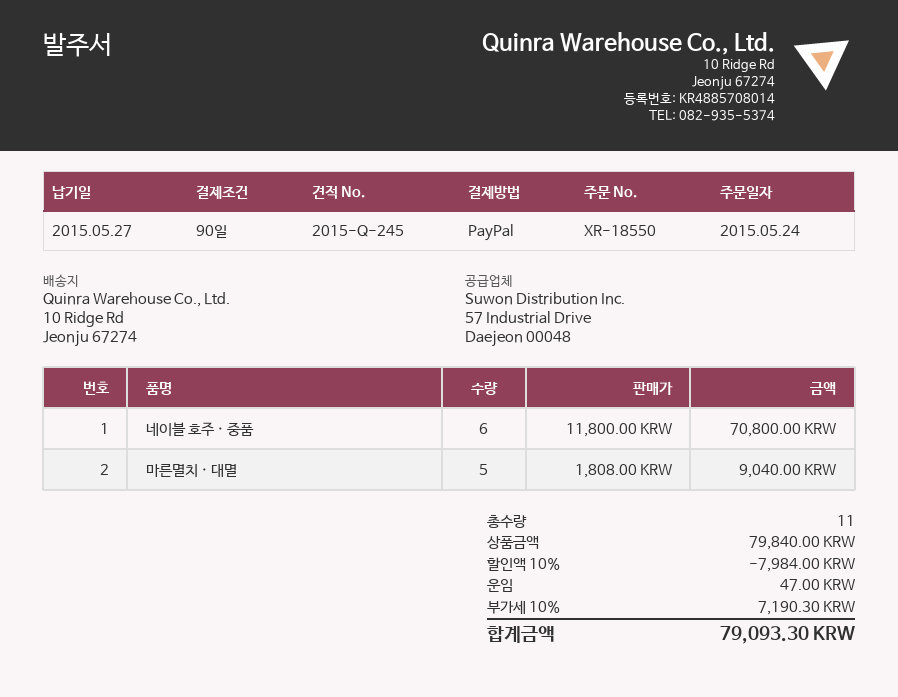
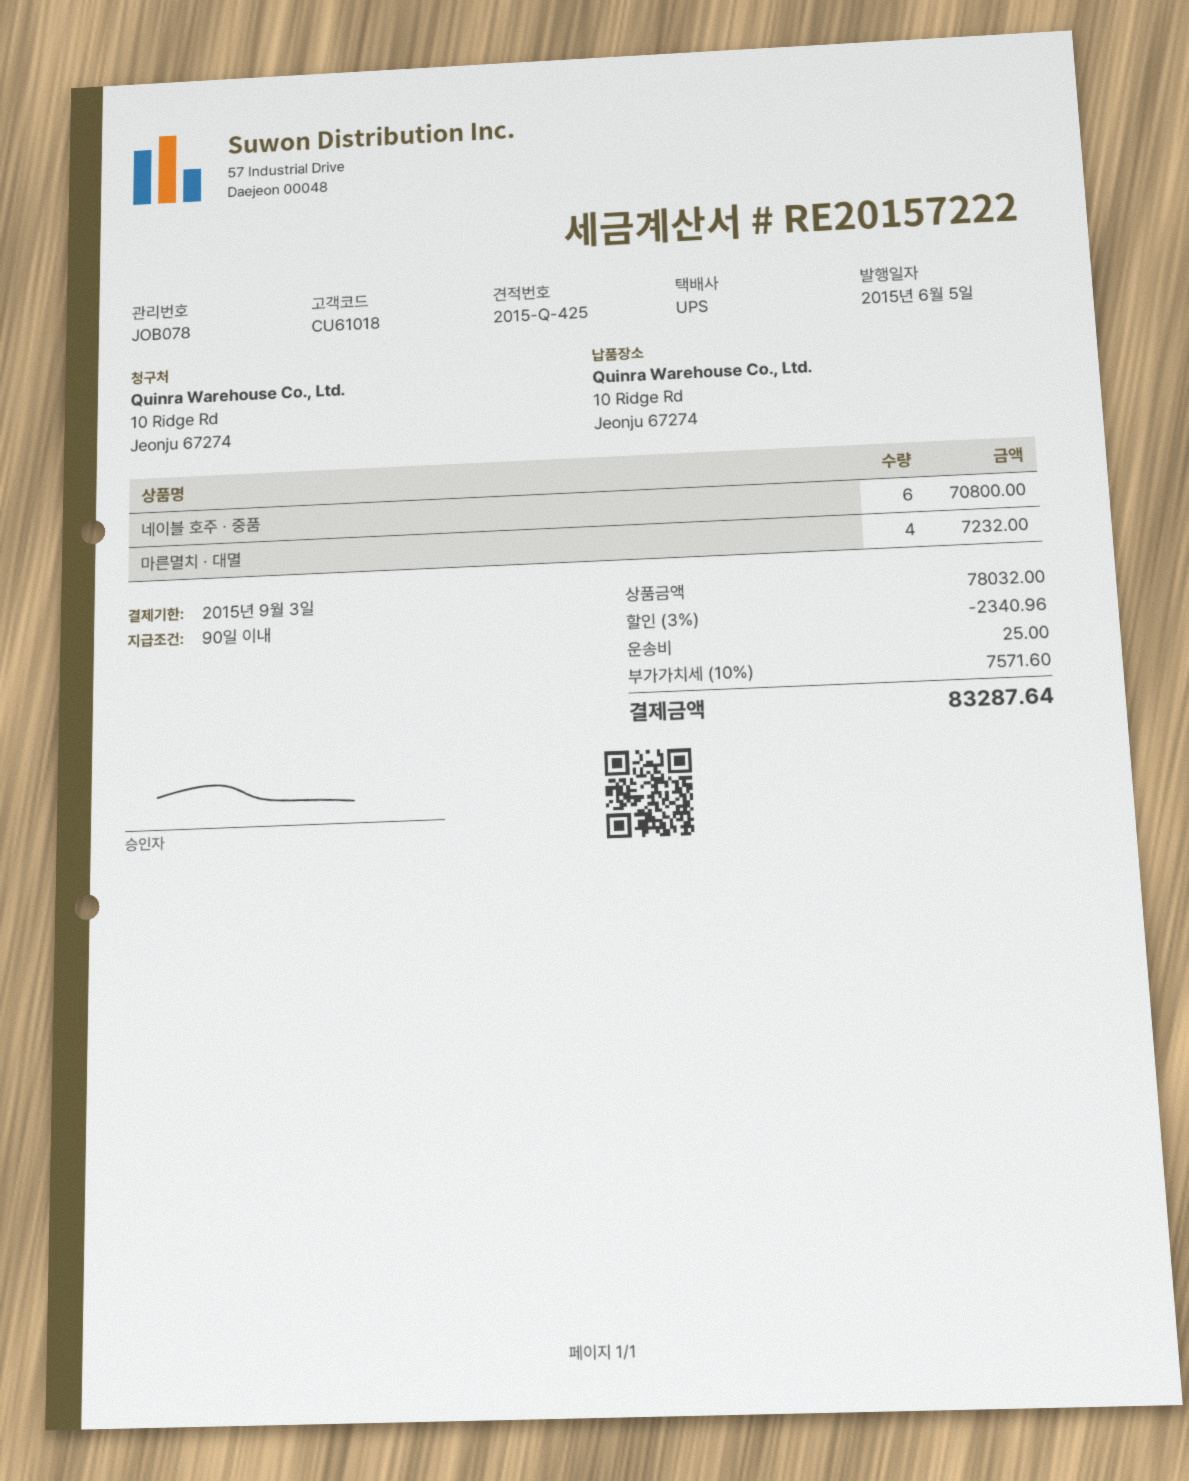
quote number: 2015-Q-245 -> 2015-Q-425
마른멸치 · 대멸: 5 for 9040.00 -> 4 for 7232.00
subtotal: 79840.00 -> 78032.00
discount: 10% = 7984.00 -> 3% = 2340.96
shipping: 47.00 -> 25.00
tax: 10% = 7190.30 -> 10% = 7571.60
total: 79093.30 -> 83287.64

